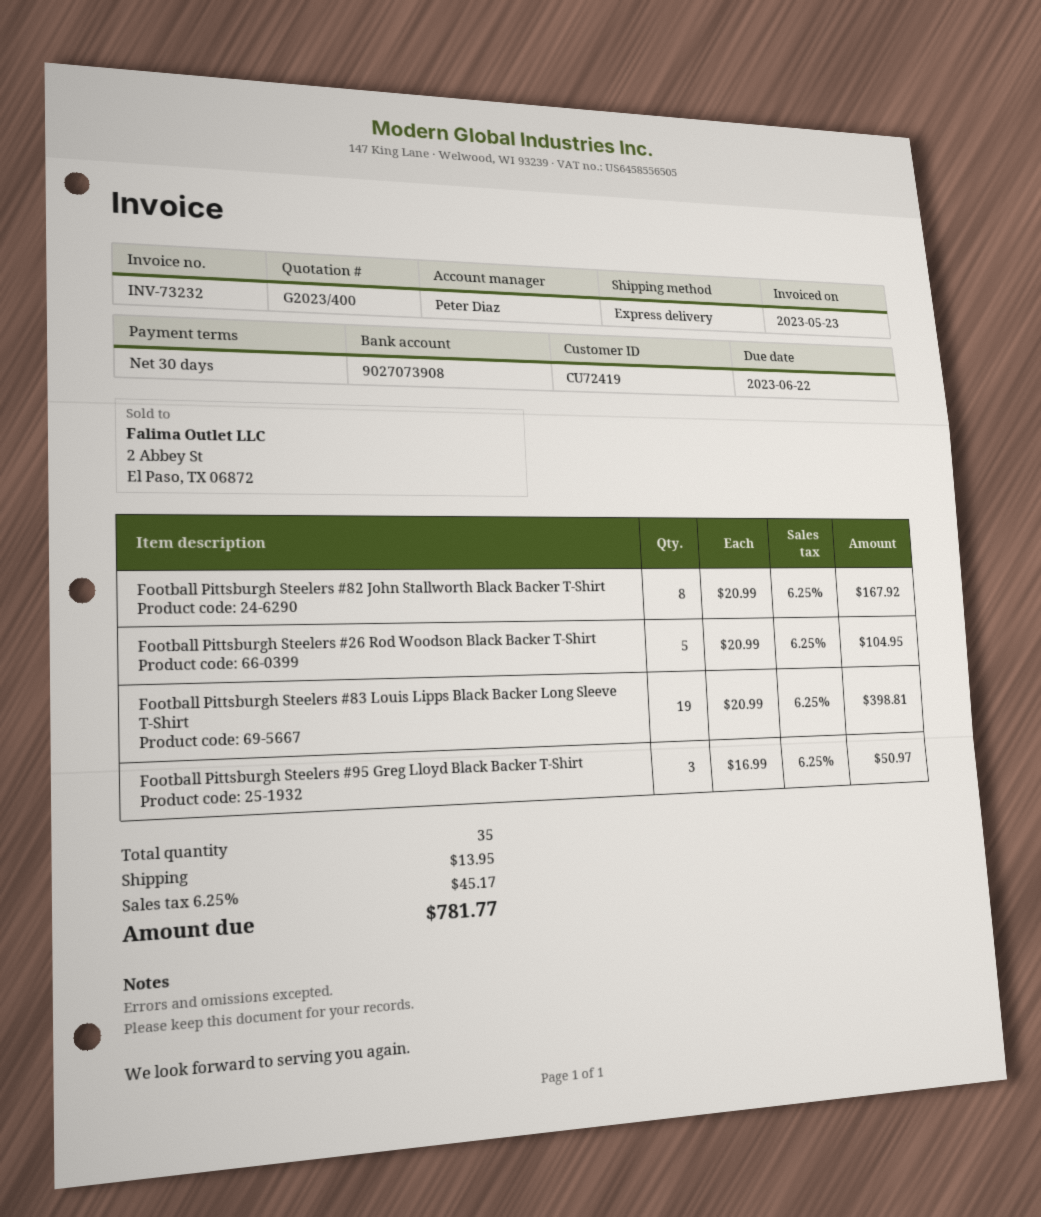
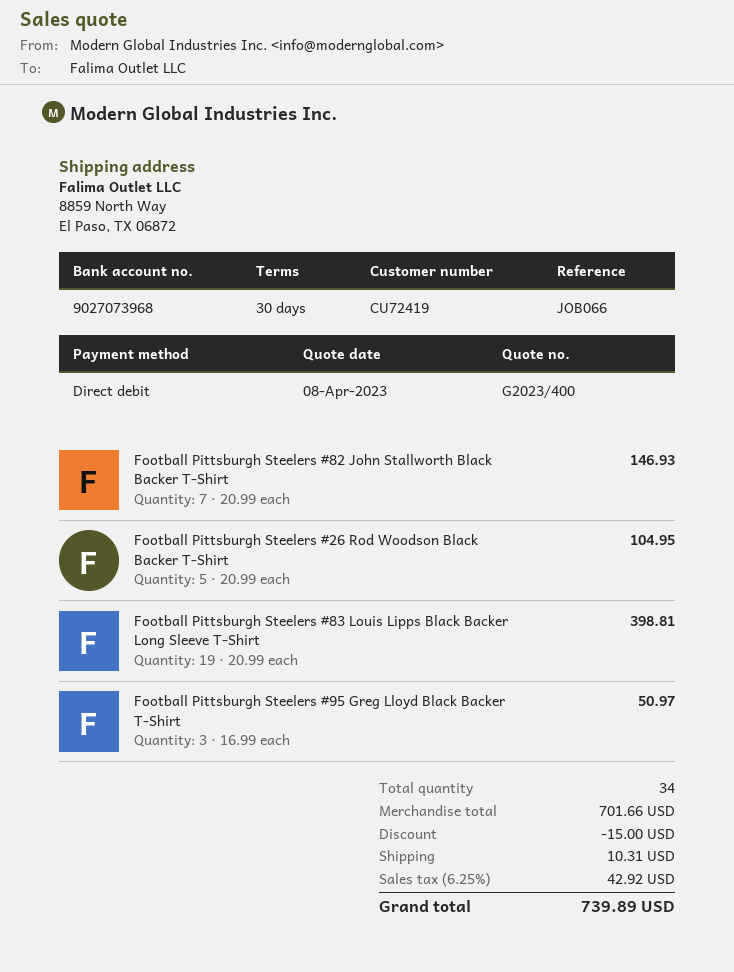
bank account: 9027073908 -> 9027073968
Football Pittsburgh Steelers #82 John Stallworth Black Backer T-Shirt: 8 x 20.99 = 167.92 -> 7 x 20.99 = 146.93
total quantity: 35 -> 34
discount: none -> 15.00
shipping: 13.95 -> 10.31
tax: 6.25% = 45.17 -> 6.25% = 42.92
total: 781.77 -> 739.89

